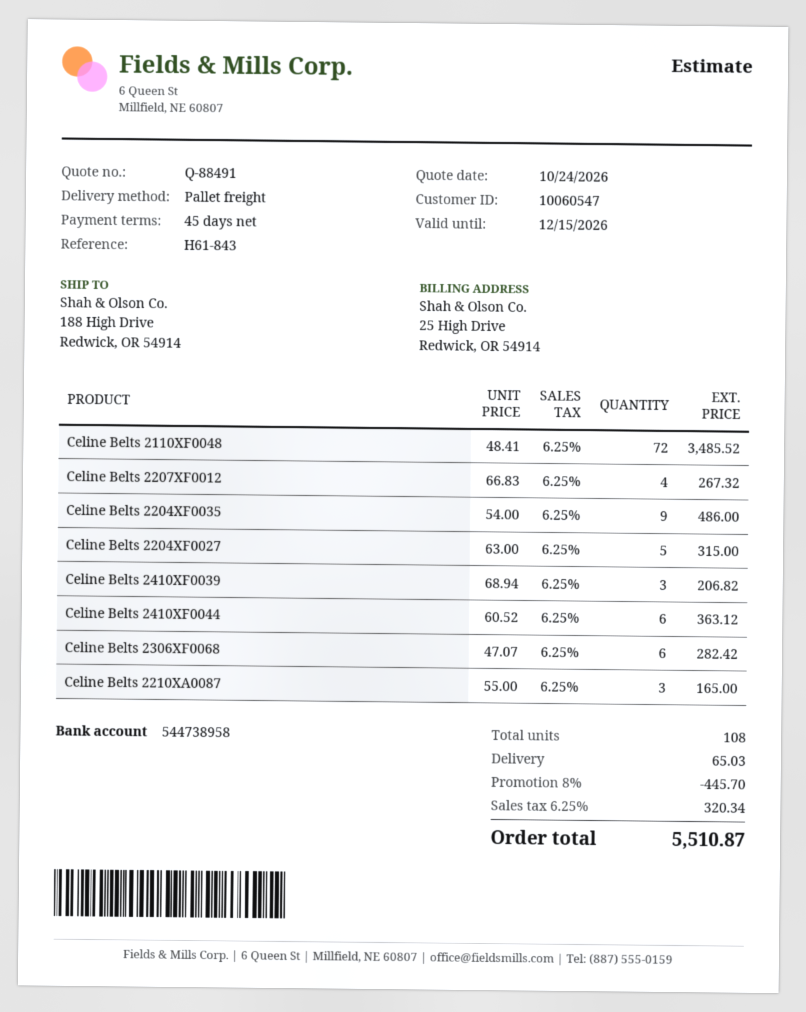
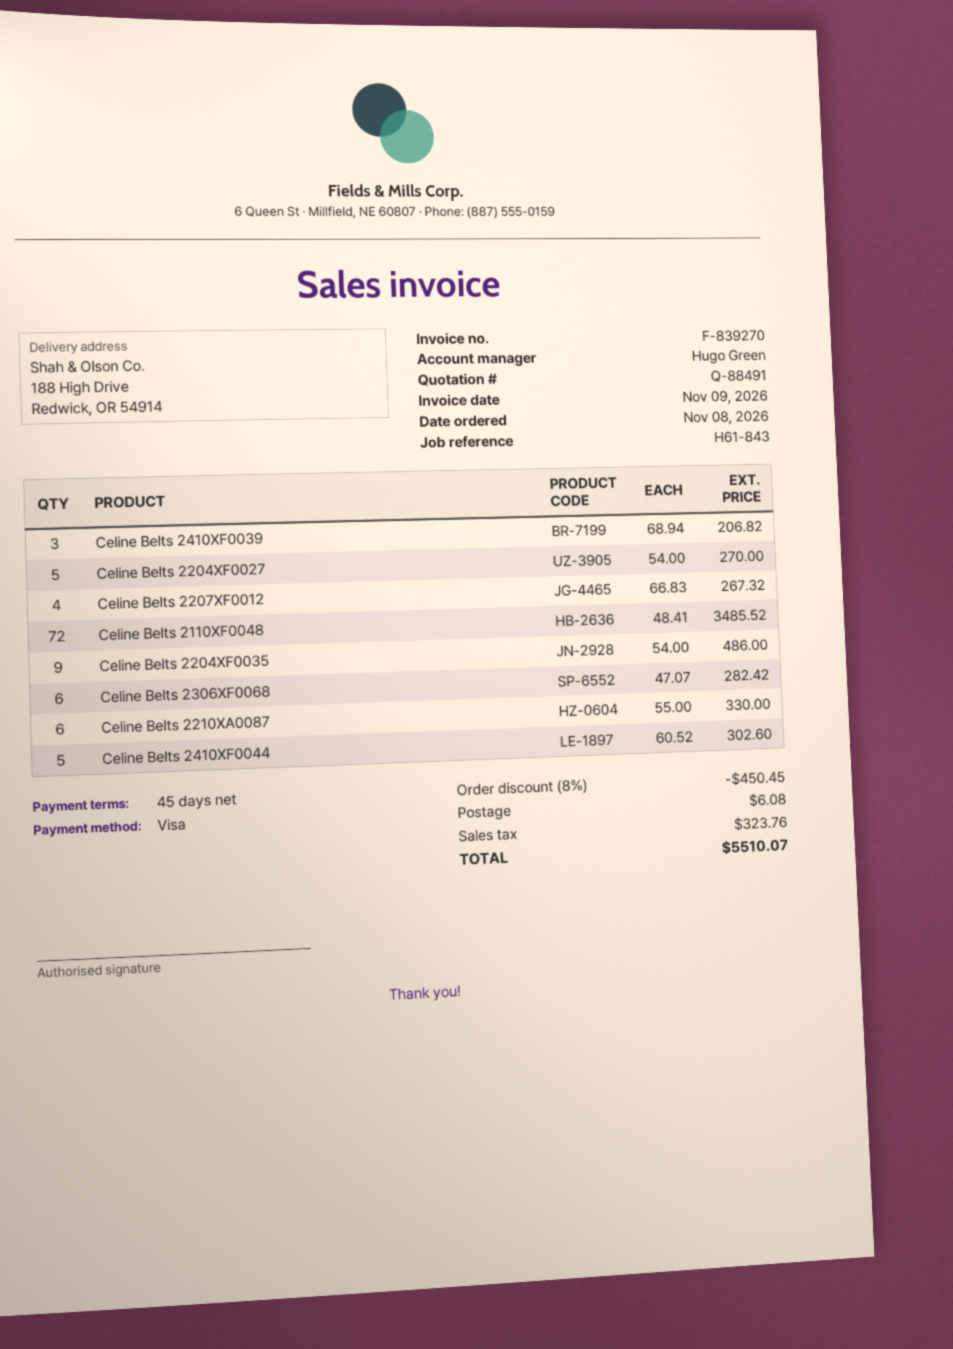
Celine Belts 2204XF0027: 5 x 63.00 = 315.00 -> 5 x 54.00 = 270.00
Celine Belts 2410XF0044: 6 x 60.52 = 363.12 -> 5 x 60.52 = 302.60
Celine Belts 2210XA0087: 3 x 55.00 = 165.00 -> 6 x 55.00 = 330.00
discount: 8% = 445.70 -> 8% = 450.45
shipping: 65.03 -> 6.08
tax: 320.34 -> 323.76
total: 5510.87 -> 5510.07

